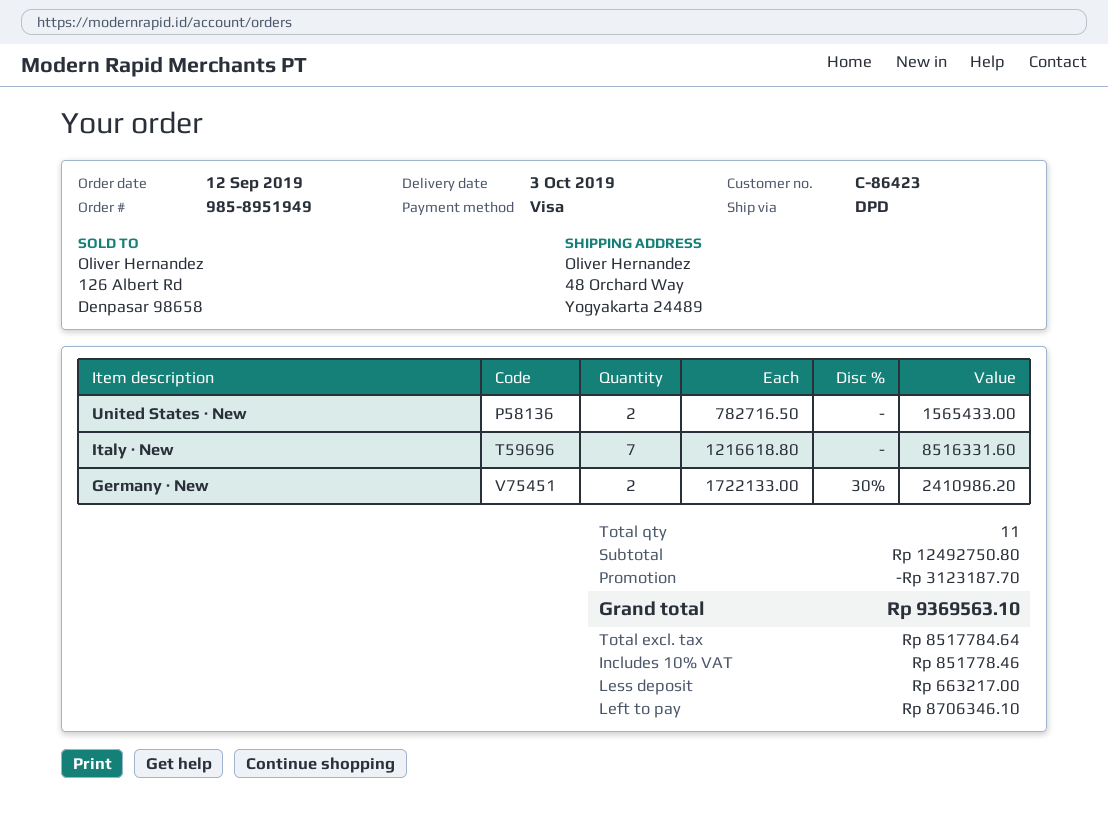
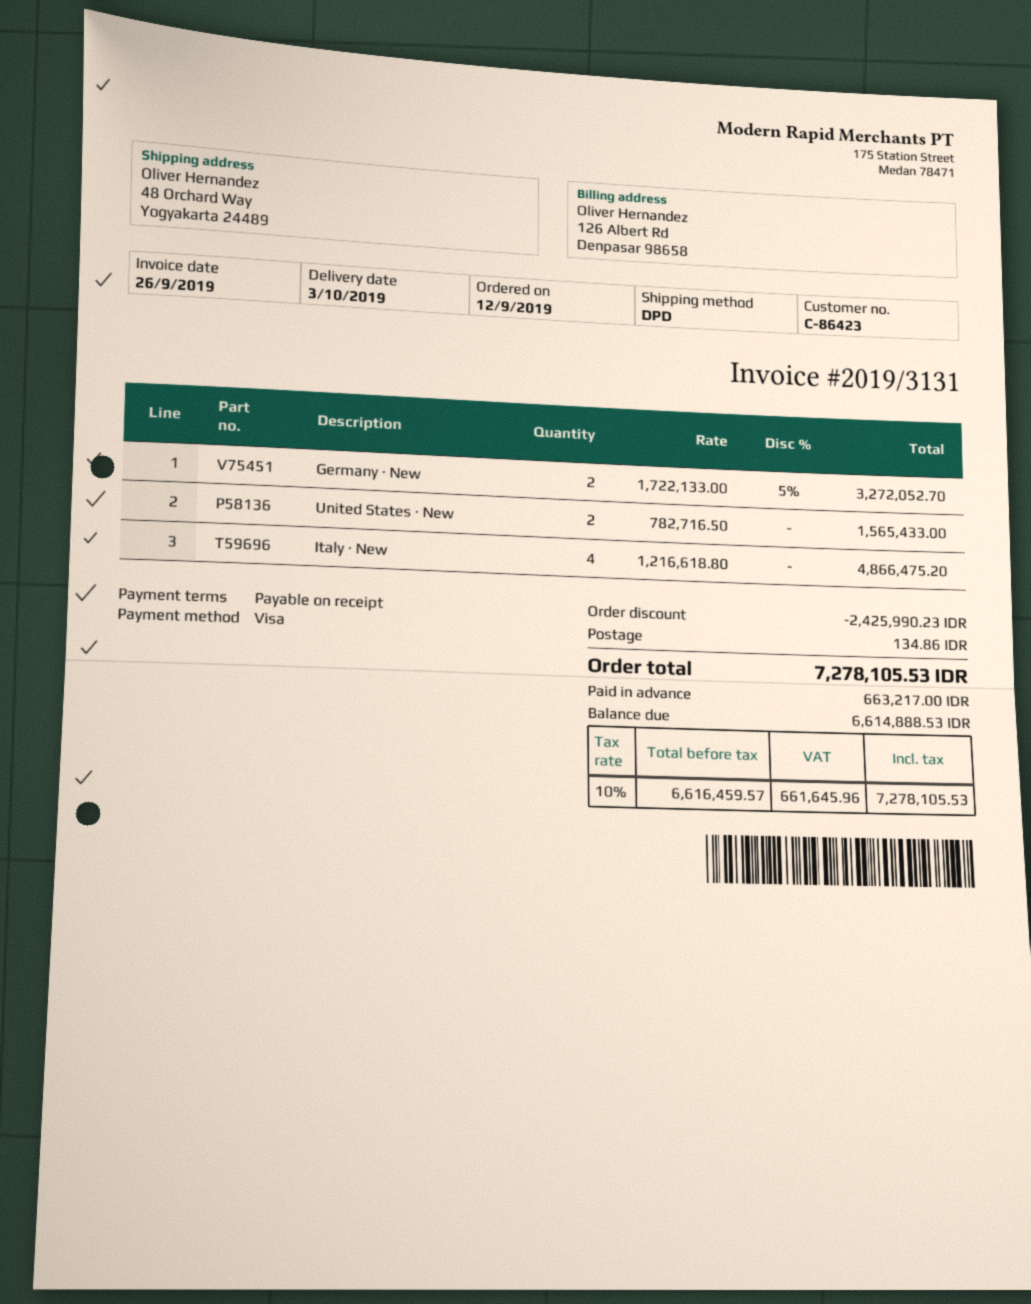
Italy · New: 7 x 1216618.80 = 8516331.60 -> 4 x 1216618.80 = 4866475.20
Germany · New: 2 x 1722133.00 - 30% = 2410986.20 -> 2 x 1722133.00 - 5% = 3272052.70
discount: 3123187.70 -> 2425990.23
shipping: none -> 134.86
net: 8517784.64 -> 6616459.57
tax: 10% = 851778.46 -> 10% = 661645.96
total: 9369563.10 -> 7278105.53
balance: 8706346.10 -> 6614888.53

